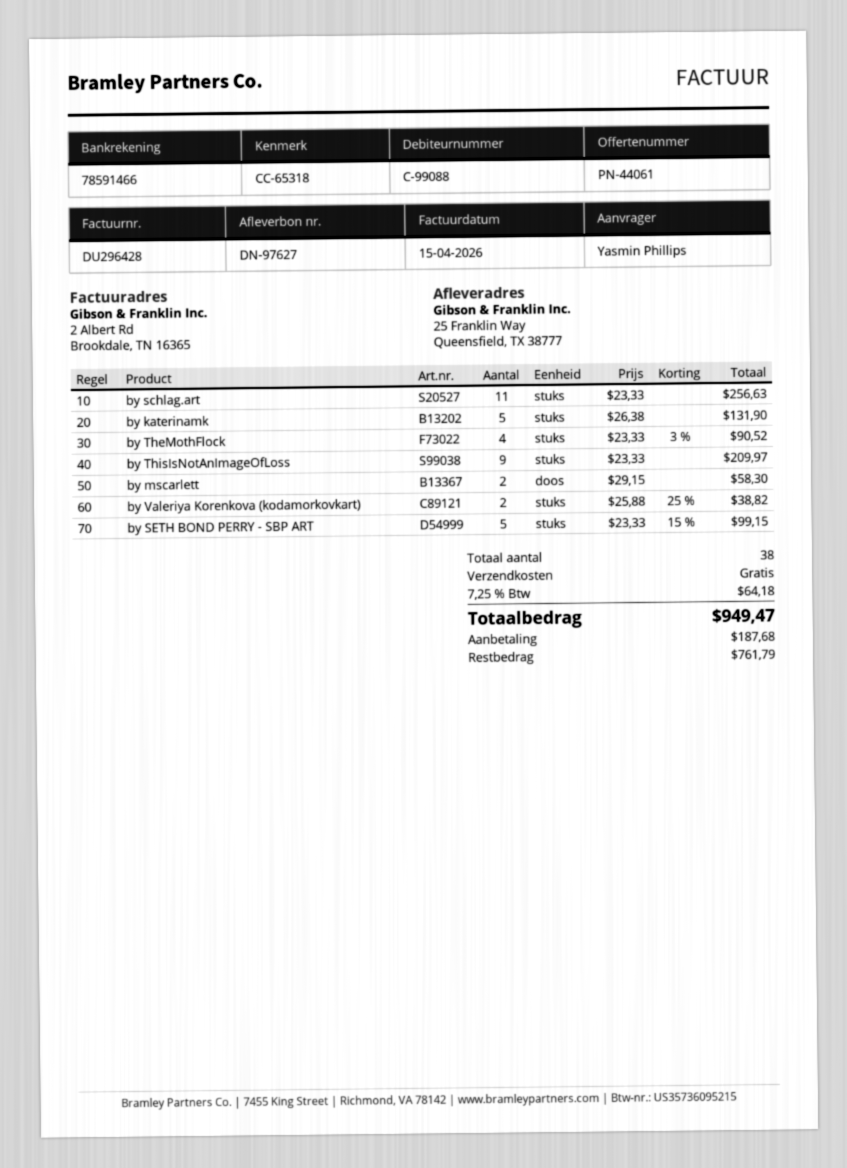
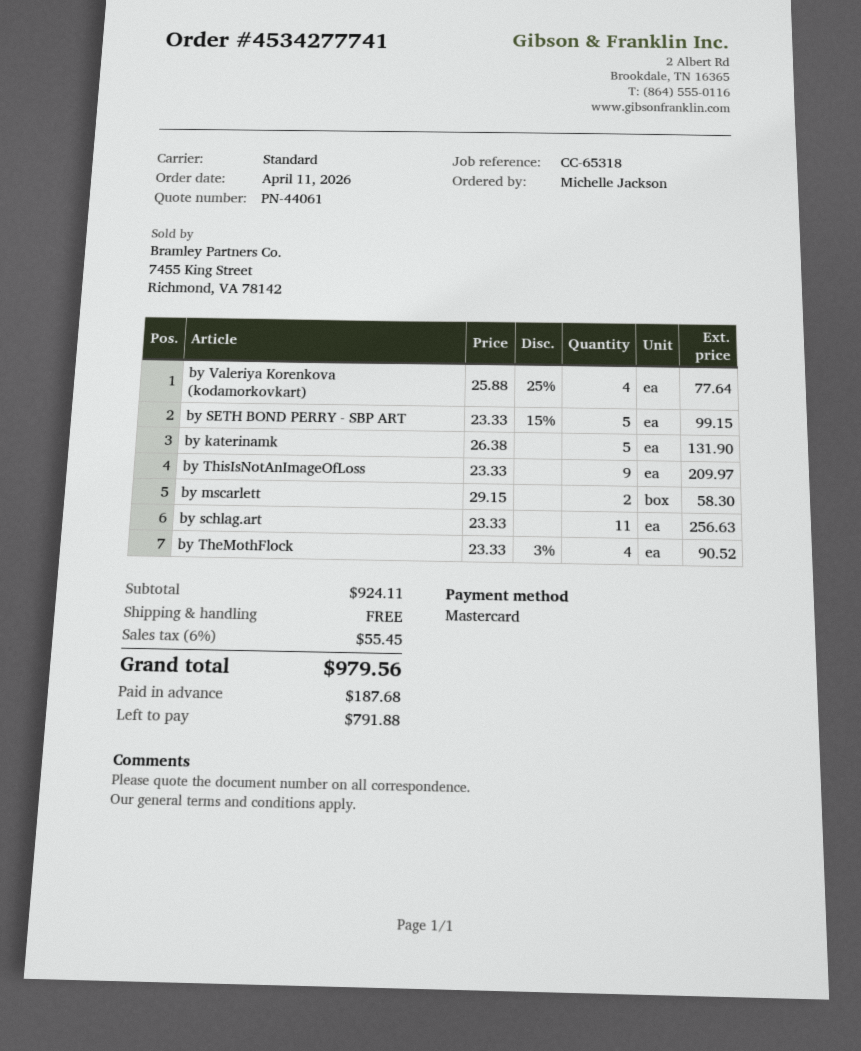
ordered by: Yasmin Phillips -> Michelle Jackson
by Valeriya Korenkova (kodamorkovkart): 2 x 25.88 - 25% = 38.82 -> 4 x 25.88 - 25% = 77.64
tax: 7.25% = 64.18 -> 6% = 55.45
total: 949.47 -> 979.56
balance: 761.79 -> 791.88

